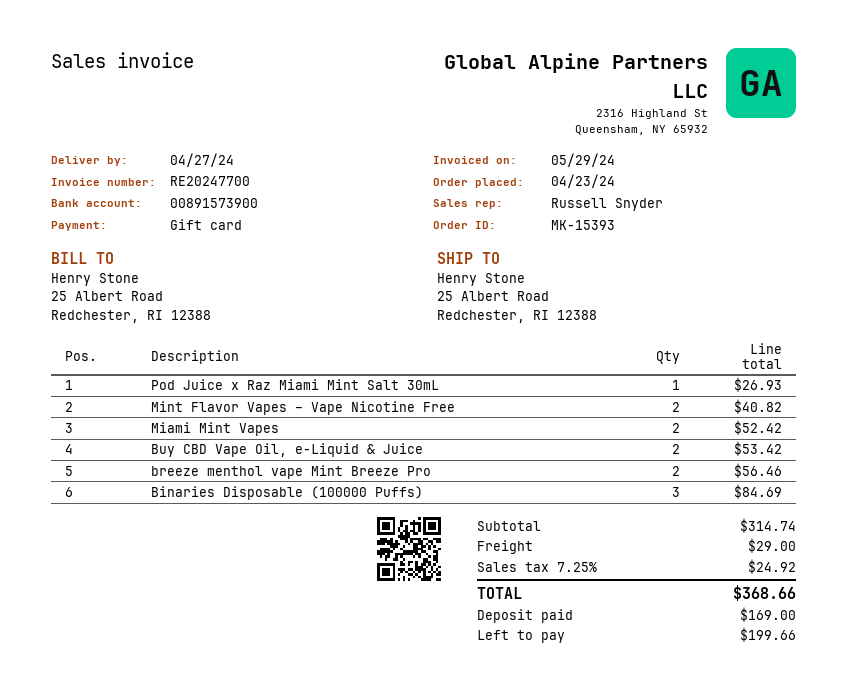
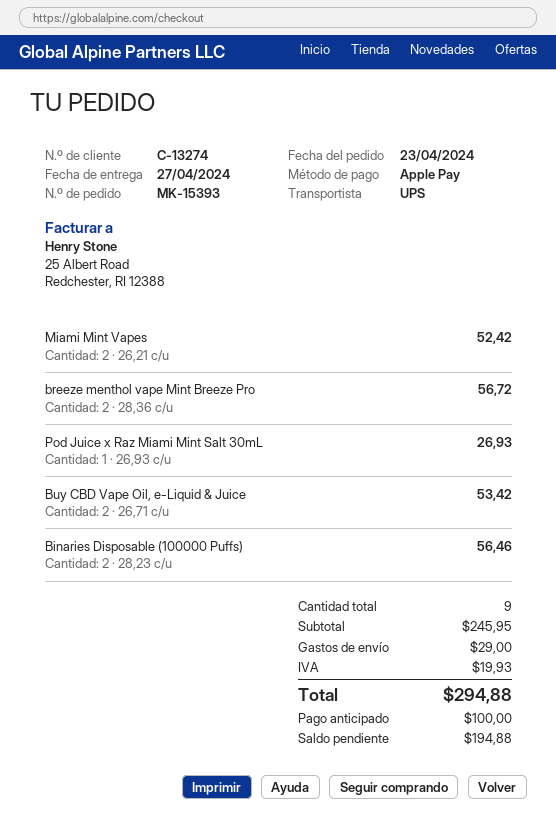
payment method: gift card -> Apple Pay
Mint Flavor Vapes – Vape Nicotine Free: 2 for 40.82 -> none
breeze menthol vape Mint Breeze Pro: 2 for 56.46 -> 2 for 56.72
Binaries Disposable (100000 Puffs): 3 for 84.69 -> 2 for 56.46
subtotal: 314.74 -> 245.95
tax: 24.92 -> 19.93
total: 368.66 -> 294.88
deposit: 169.00 -> 100.00
balance: 199.66 -> 194.88

